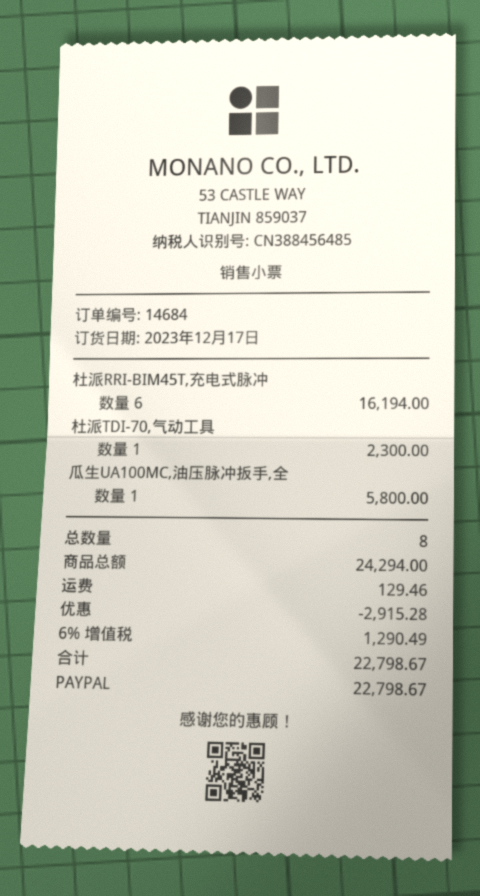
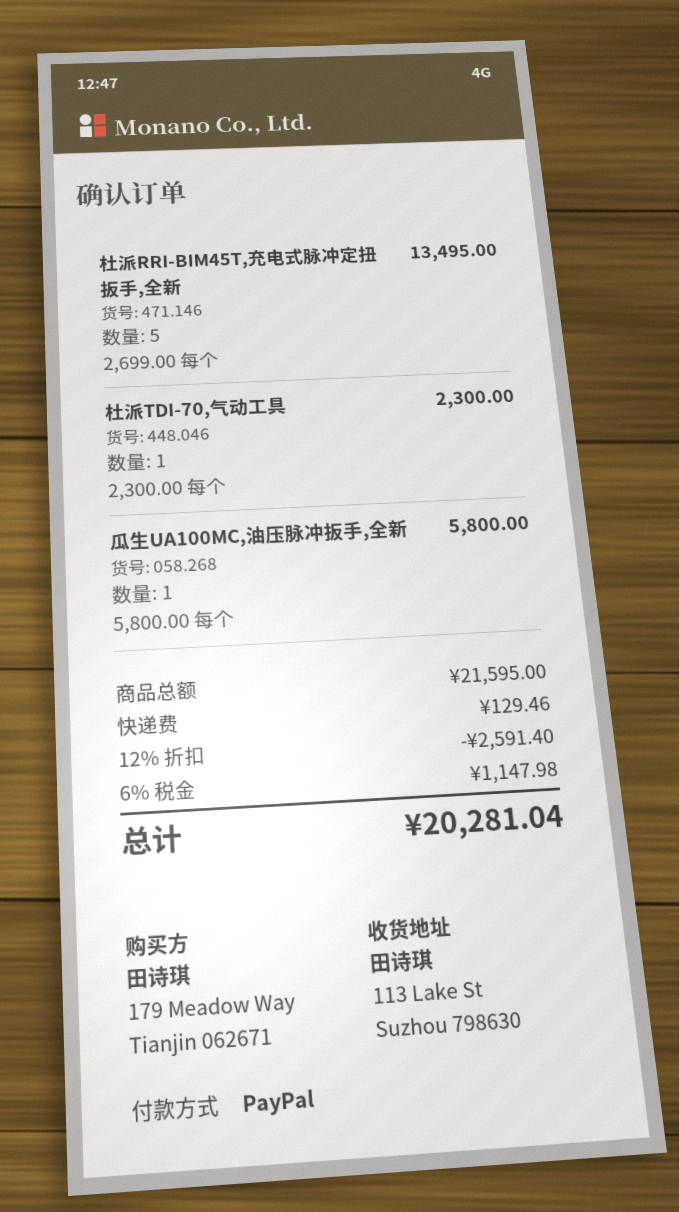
杜派RRI-BIM45T,充电式脉冲: 6 for 16194.00 -> 5 for 13495.00
subtotal: 24294.00 -> 21595.00
discount: 2915.28 -> 2591.40
tax: 6% = 1290.49 -> 6% = 1147.98
total: 22798.67 -> 20281.04

